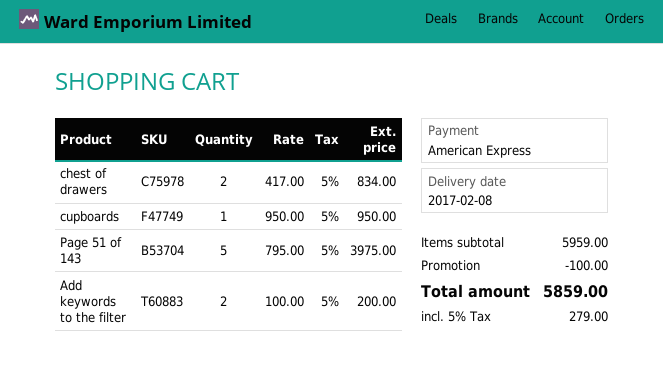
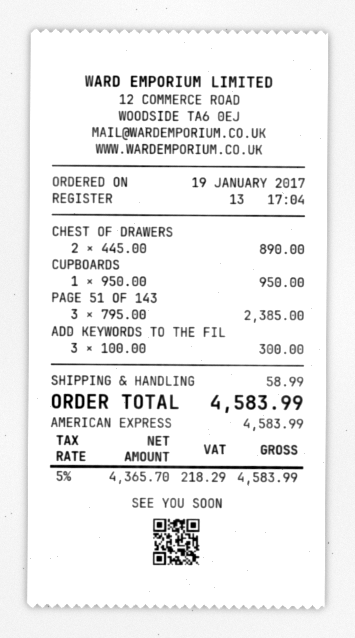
chest of drawers: 2 x 417.00 = 834.00 -> 2 x 445.00 = 890.00
Page 51 of 143: 5 x 795.00 = 3975.00 -> 3 x 795.00 = 2385.00
Add keywords to the filter: 2 x 100.00 = 200.00 -> 3 x 100.00 = 300.00
discount: 100.00 -> none
shipping: none -> 58.99
tax: 5% = 279.00 -> 5% = 218.29
total: 5859.00 -> 4583.99

